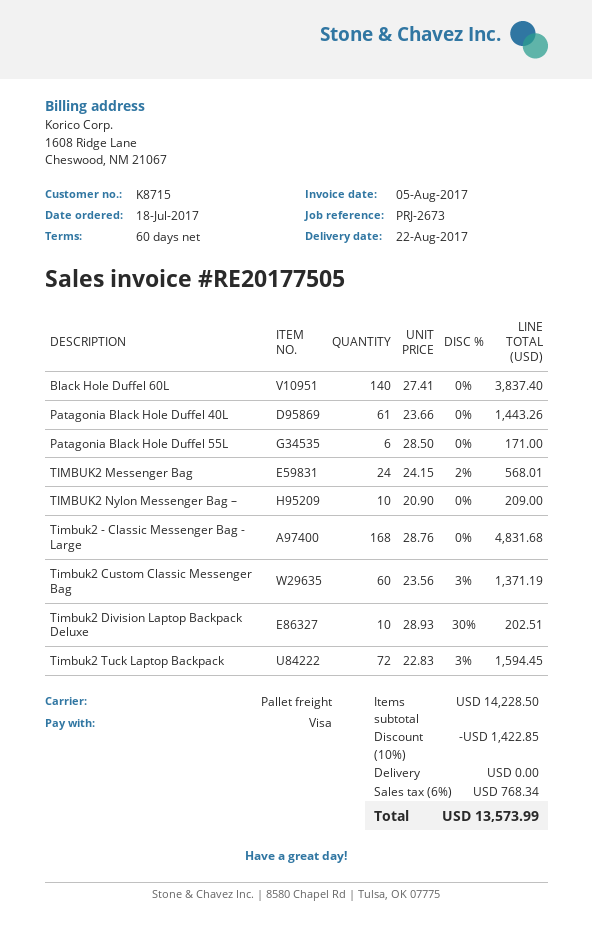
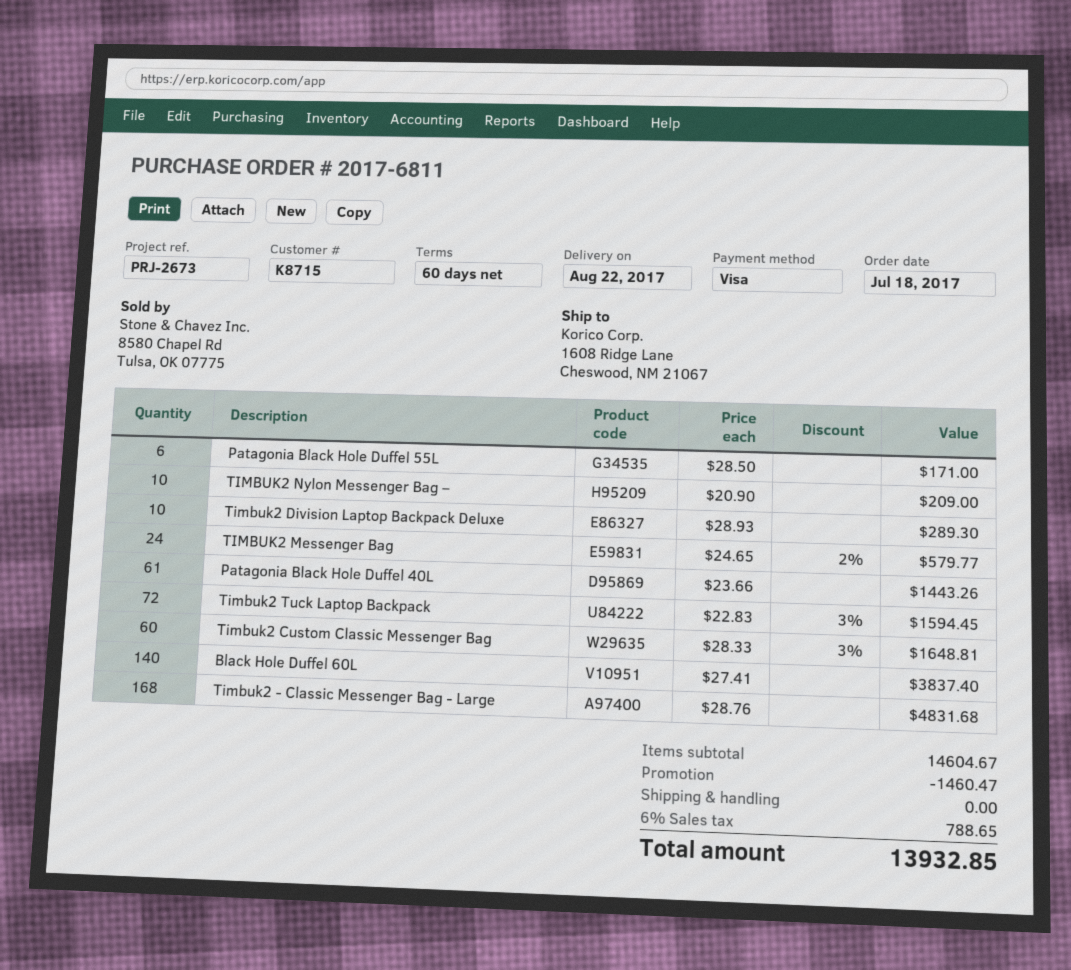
TIMBUK2 Messenger Bag: 24 x 24.15 - 2% = 568.01 -> 24 x 24.65 - 2% = 579.77
Timbuk2 Custom Classic Messenger Bag: 60 x 23.56 - 3% = 1371.19 -> 60 x 28.33 - 3% = 1648.81
Timbuk2 Division Laptop Backpack Deluxe: 10 x 28.93 - 30% = 202.51 -> 10 x 28.93 = 289.30
subtotal: 14228.50 -> 14604.67
discount: 1422.85 -> 1460.47
tax: 6% = 768.34 -> 6% = 788.65
total: 13573.99 -> 13932.85

